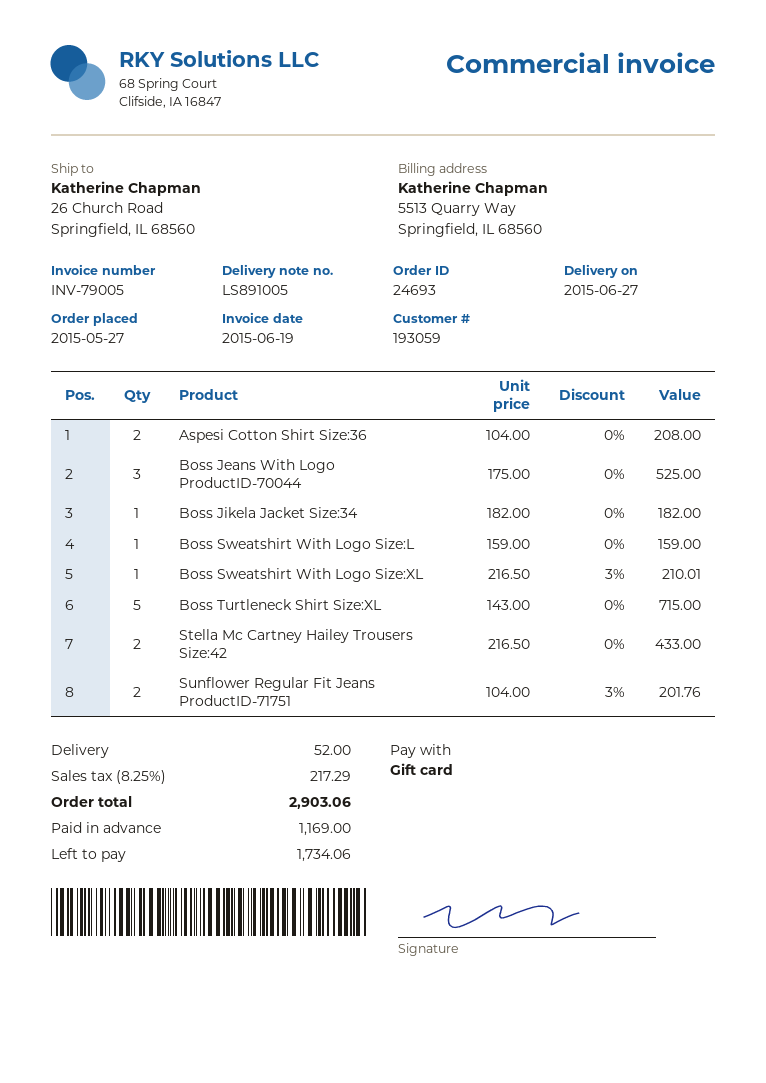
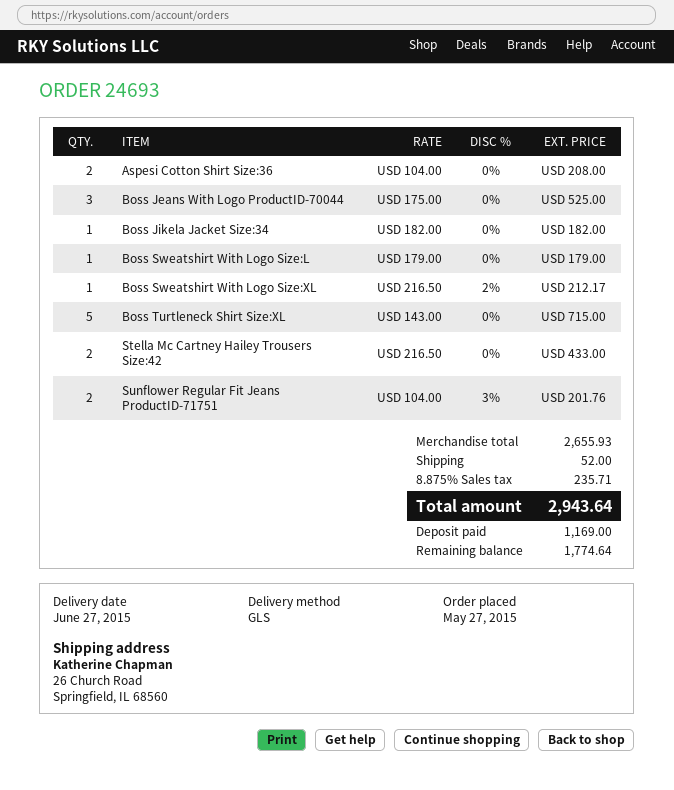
Boss Sweatshirt With Logo Size:L: 1 x 159.00 = 159.00 -> 1 x 179.00 = 179.00
Boss Sweatshirt With Logo Size:XL: 1 x 216.50 - 3% = 210.01 -> 1 x 216.50 - 2% = 212.17
tax: 8.25% = 217.29 -> 8.875% = 235.71
total: 2903.06 -> 2943.64
balance: 1734.06 -> 1774.64

